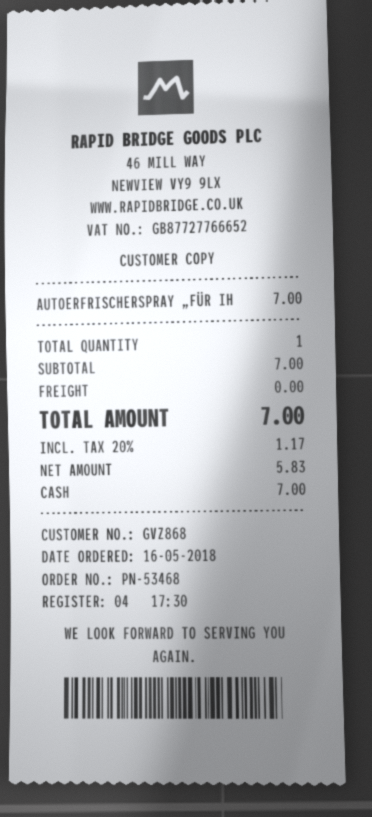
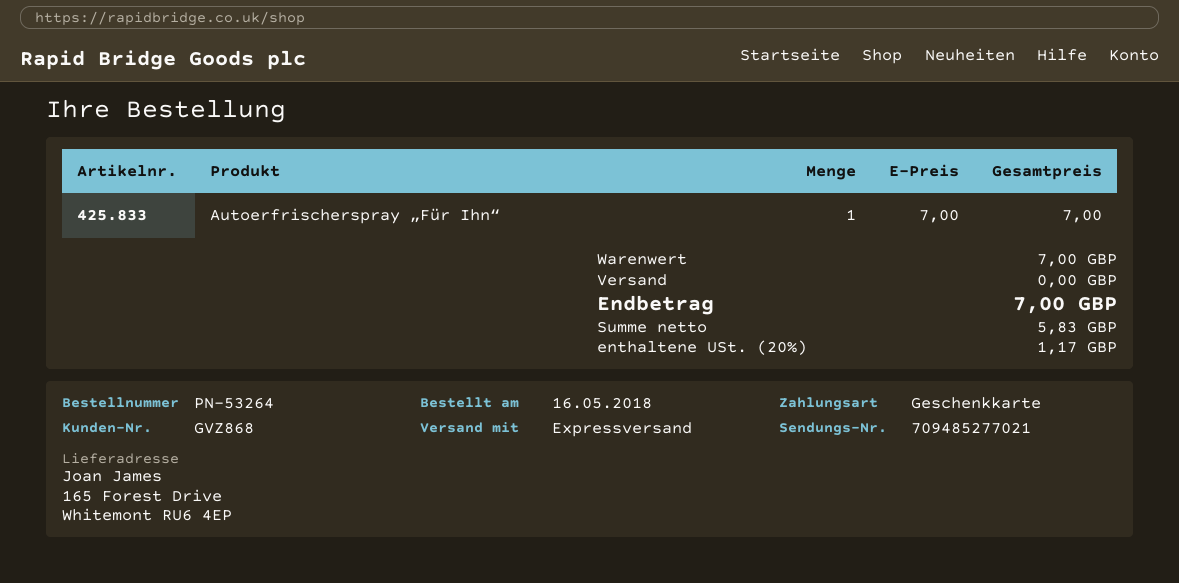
order number: PN-53468 -> PN-53264
payment method: cash -> gift card

